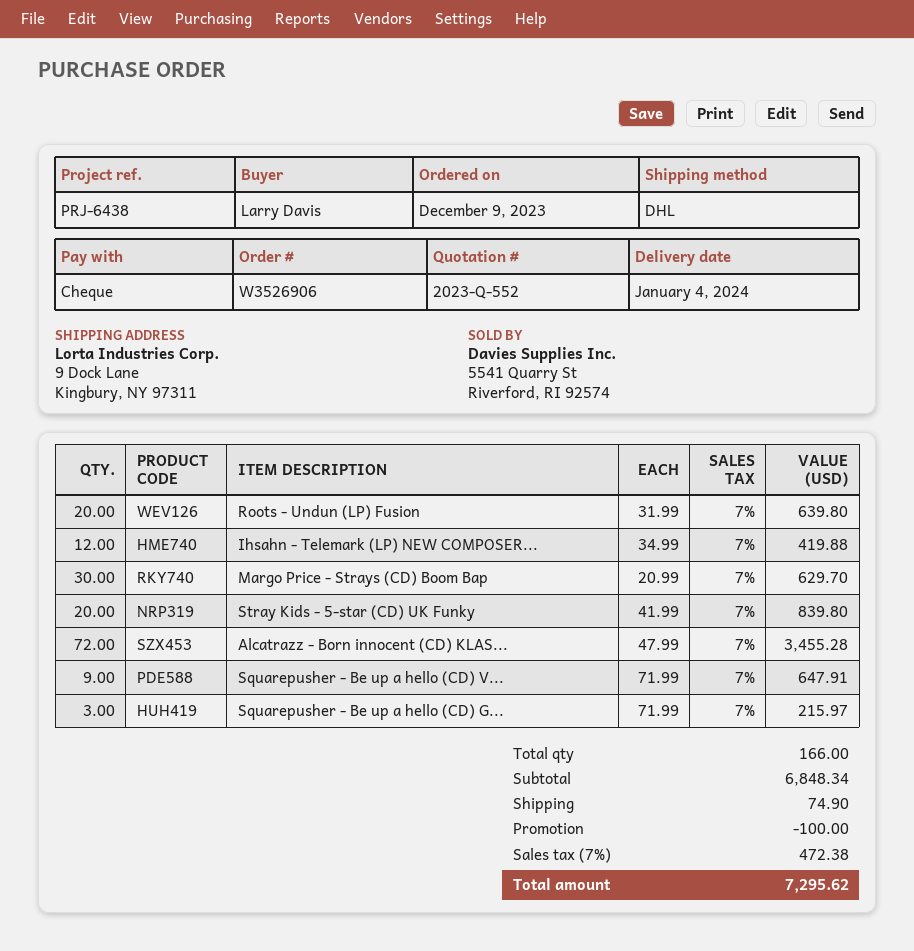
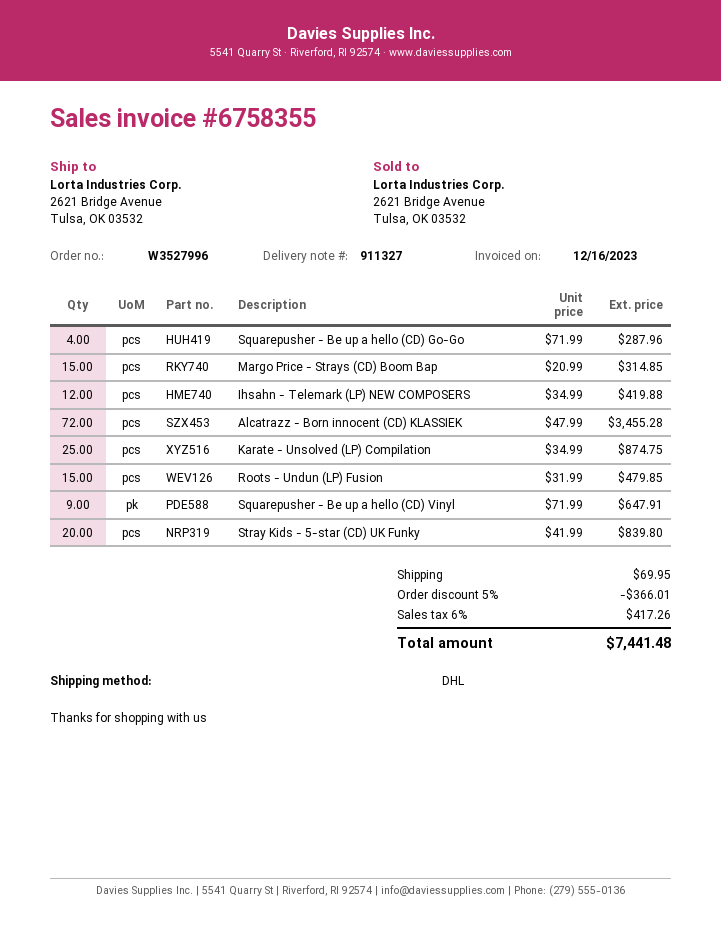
order number: W3526906 -> W3527996
ship to: 9 Dock Lane, Kingbury, NY 97311 -> 2621 Bridge Avenue, Tulsa, OK 03532
Roots - Undun (LP) Fusion: 20 x 31.99 = 639.80 -> 15 x 31.99 = 479.85
Margo Price - Strays (CD) Boom Bap: 30 x 20.99 = 629.70 -> 15 x 20.99 = 314.85
Squarepusher - Be up a hello (CD) G...: 3 x 71.99 = 215.97 -> 4 x 71.99 = 287.96
Karate - Unsolved (LP) Compilation: none -> 25 x 34.99 = 874.75
discount: 100.00 -> 366.01
shipping: 74.90 -> 69.95
tax: 7% = 472.38 -> 6% = 417.26
total: 7295.62 -> 7441.48

